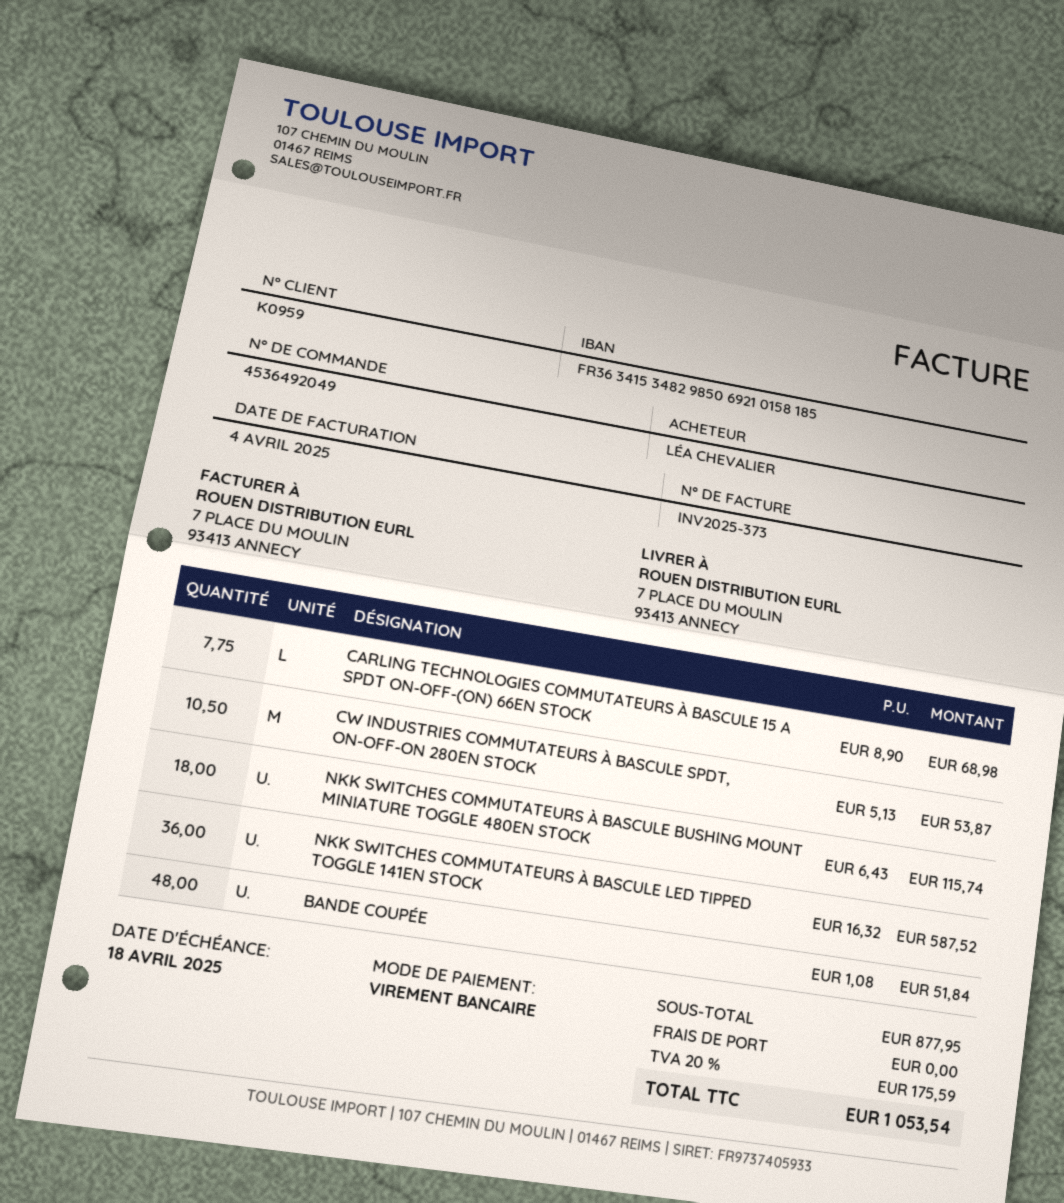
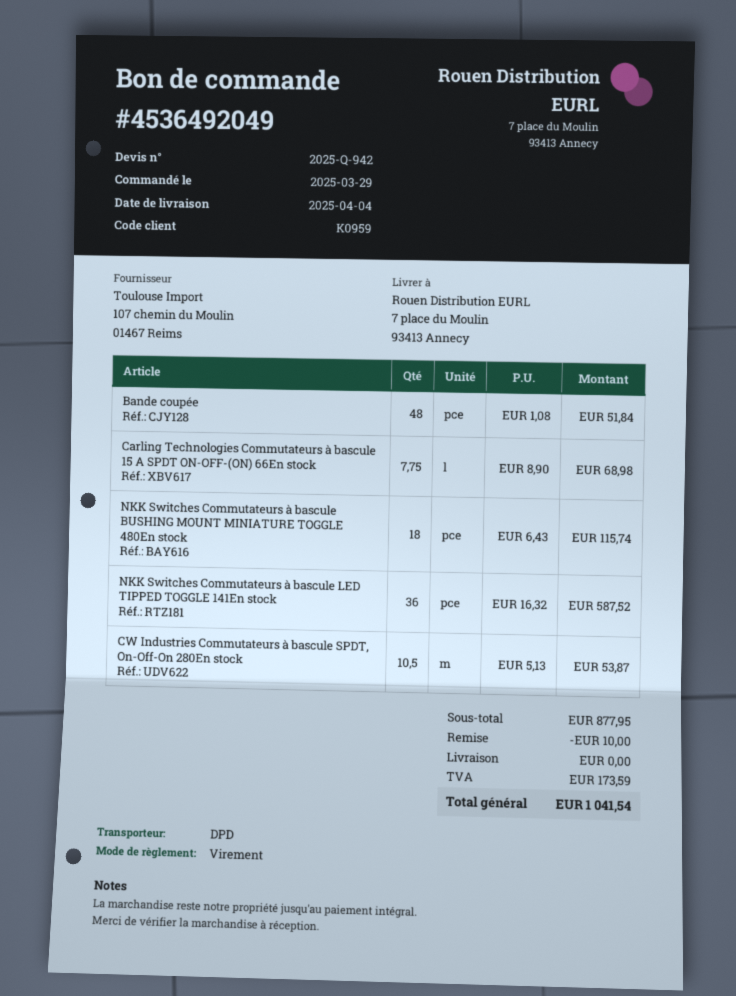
discount: none -> 10.00
tax: 175.59 -> 173.59
total: 1053.54 -> 1041.54

